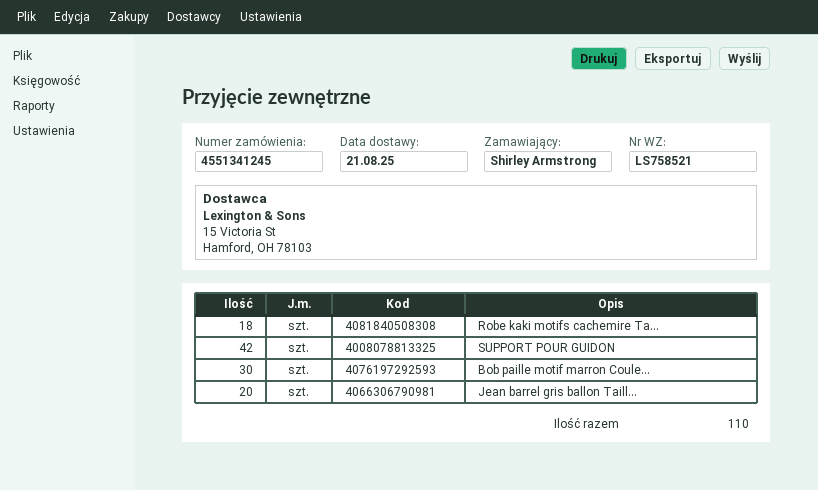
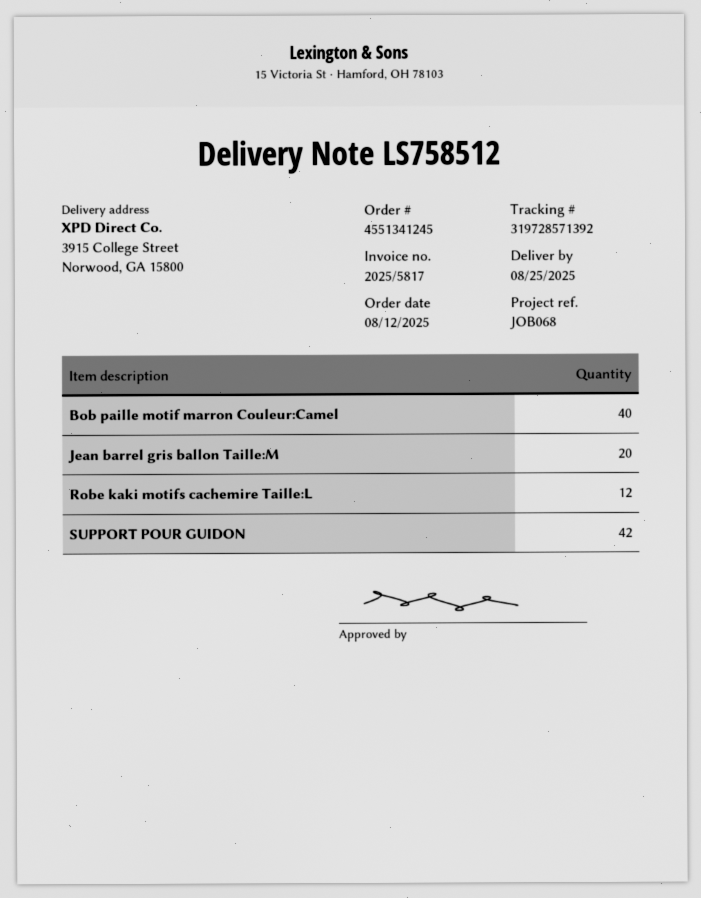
delivery note number: LS758521 -> LS758512
delivery date: 2025-08-21 -> 2025-08-25
Robe kaki motifs cachemire Ta...: 18 -> 12
Bob paille motif marron Coule...: 30 -> 40

